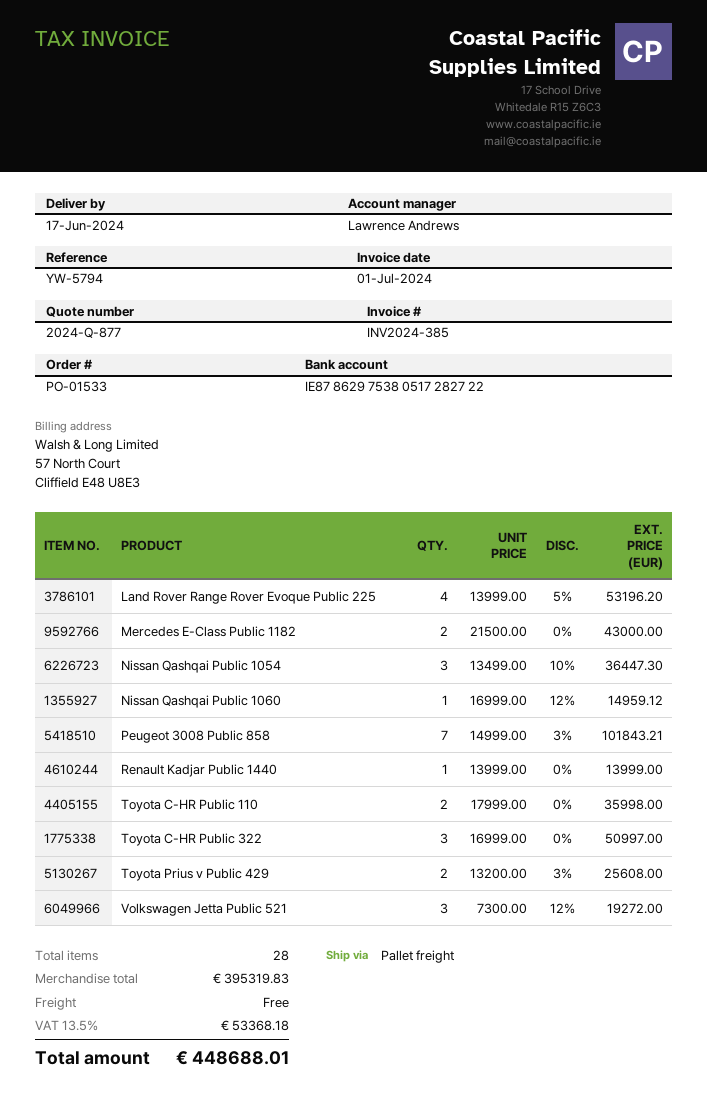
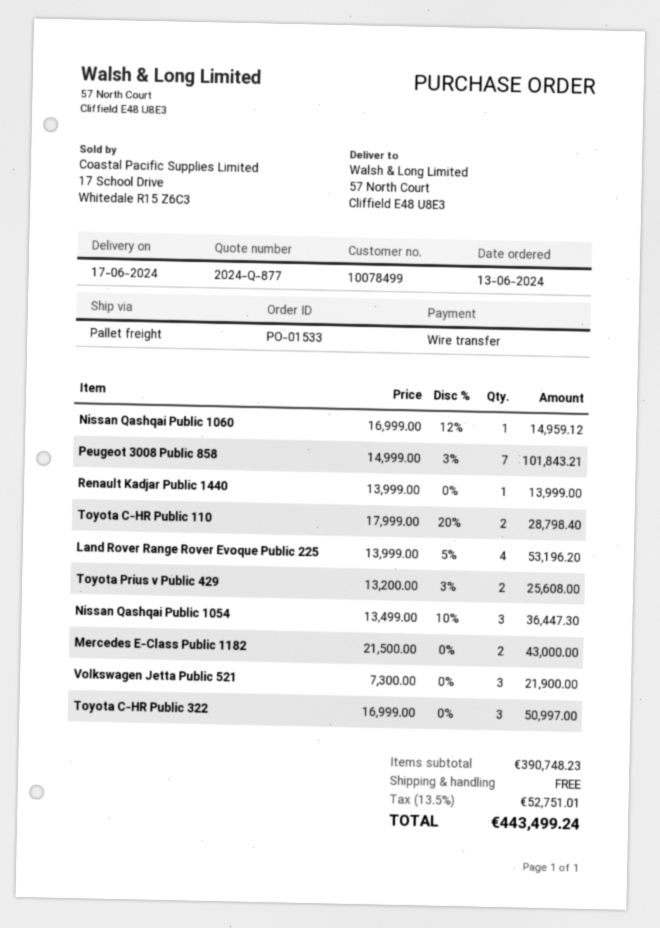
Toyota C-HR Public 110: 2 x 17999.00 = 35998.00 -> 2 x 17999.00 - 20% = 28798.40
Volkswagen Jetta Public 521: 3 x 7300.00 - 12% = 19272.00 -> 3 x 7300.00 = 21900.00
subtotal: 395319.83 -> 390748.23
tax: 13.5% = 53368.18 -> 13.5% = 52751.01
total: 448688.01 -> 443499.24

